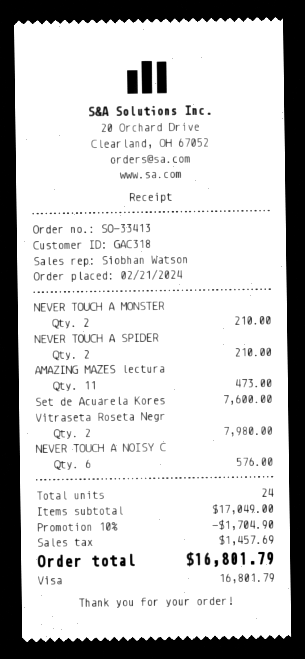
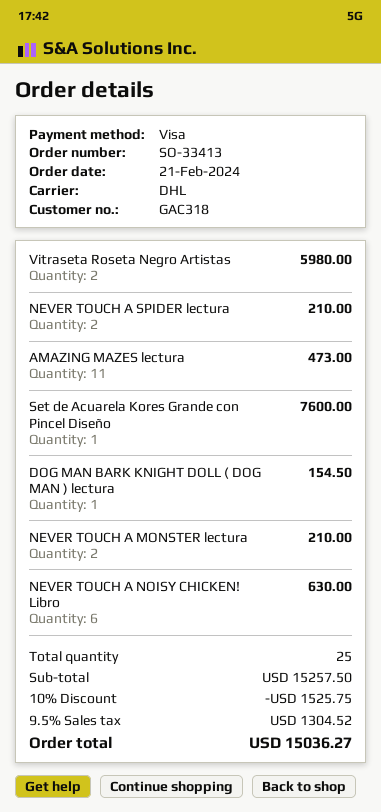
Vitraseta Roseta Negr: 2 for 7980.00 -> 2 for 5980.00
NEVER TOUCH A NOISY C: 6 for 576.00 -> 6 for 630.00
DOG MAN BARK KNIGHT DOLL ( DOG MAN ) lectura: none -> 1 for 154.50
total quantity: 24 -> 25
subtotal: 17049.00 -> 15257.50
discount: 10% = 1704.90 -> 10% = 1525.75
tax: 1457.69 -> 1304.52
total: 16801.79 -> 15036.27

